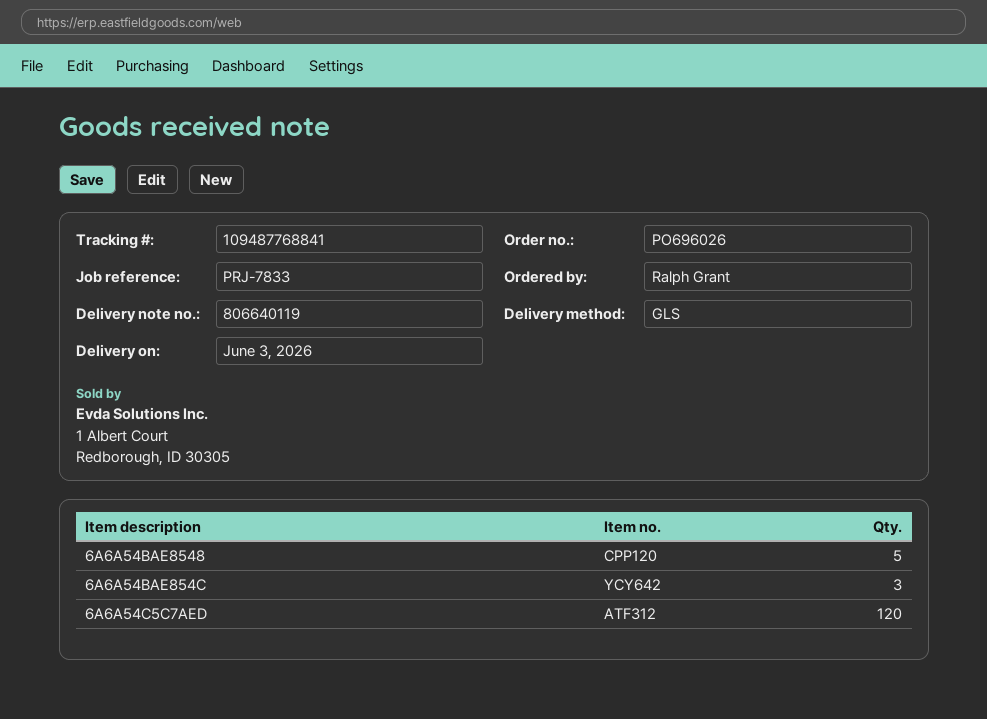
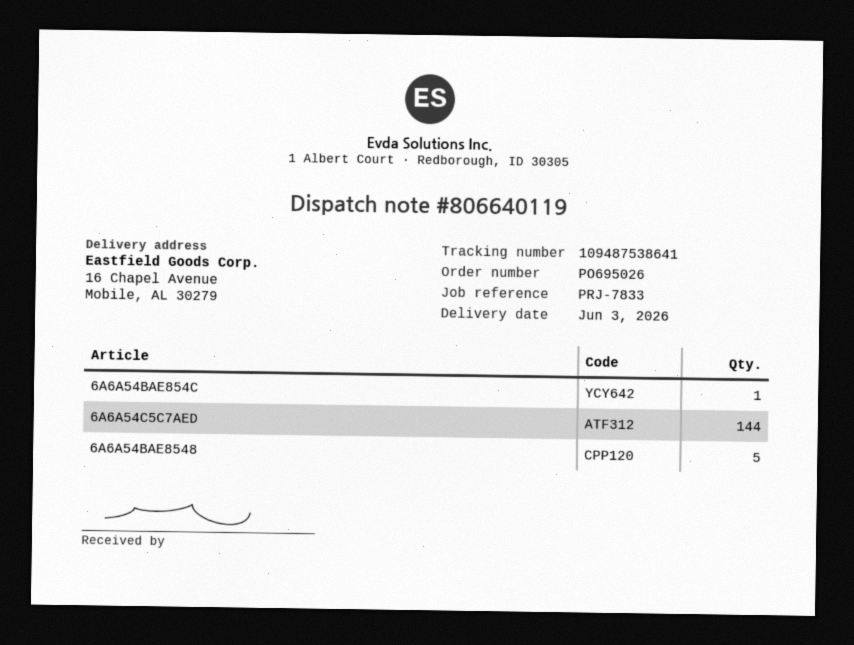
order number: PO696026 -> PO695026
tracking number: 109487768841 -> 109487538641
6A6A54BAE854C: 3 -> 1
6A6A54C5C7AED: 120 -> 144

